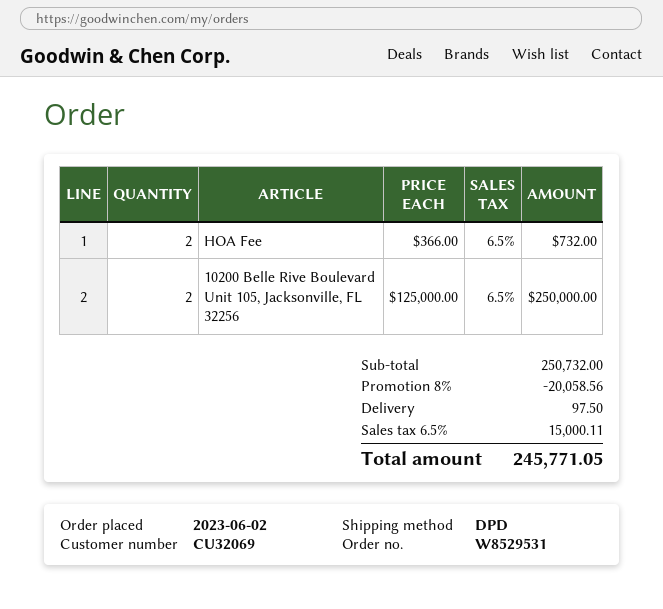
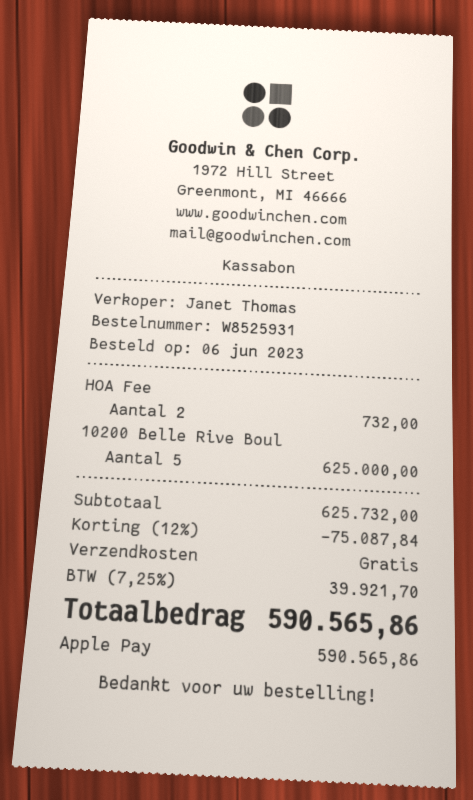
order number: W8529531 -> W8525931
order date: 2023-06-02 -> 2023-06-06
10200 Belle Rive Boulevard Unit 105, Jacksonville, FL 32256: 2 for 250000.00 -> 5 for 625000.00
subtotal: 250732.00 -> 625732.00
discount: 8% = 20058.56 -> 12% = 75087.84
shipping: 97.50 -> 0.00
tax: 6.5% = 15000.11 -> 7.25% = 39921.70
total: 245771.05 -> 590565.86

